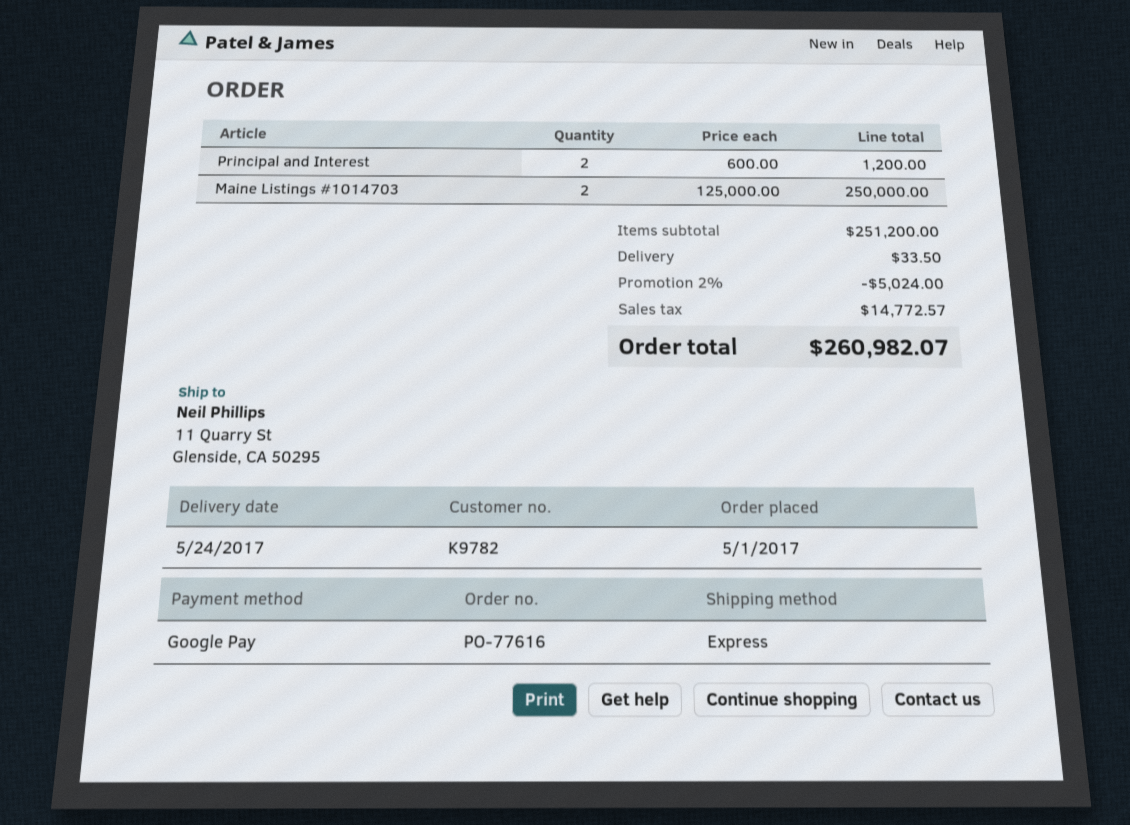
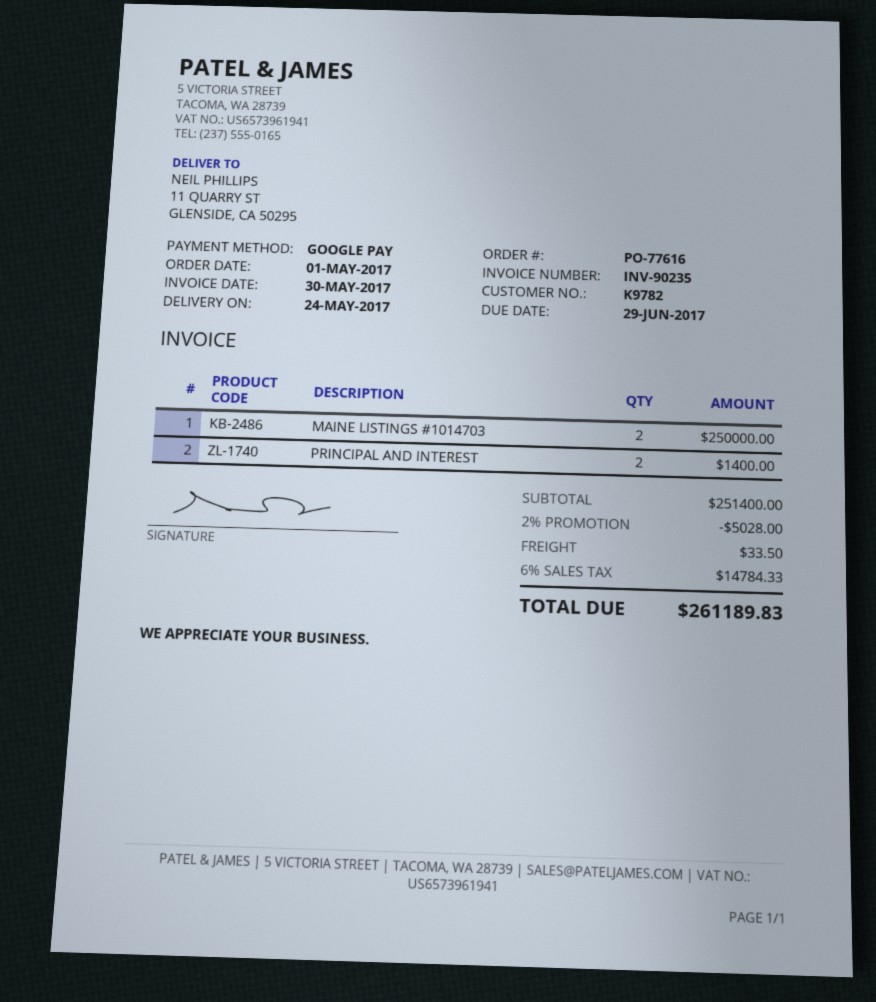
Principal and Interest: 2 for 1200.00 -> 2 for 1400.00
subtotal: 251200.00 -> 251400.00
discount: 2% = 5024.00 -> 2% = 5028.00
tax: 14772.57 -> 14784.33
total: 260982.07 -> 261189.83

